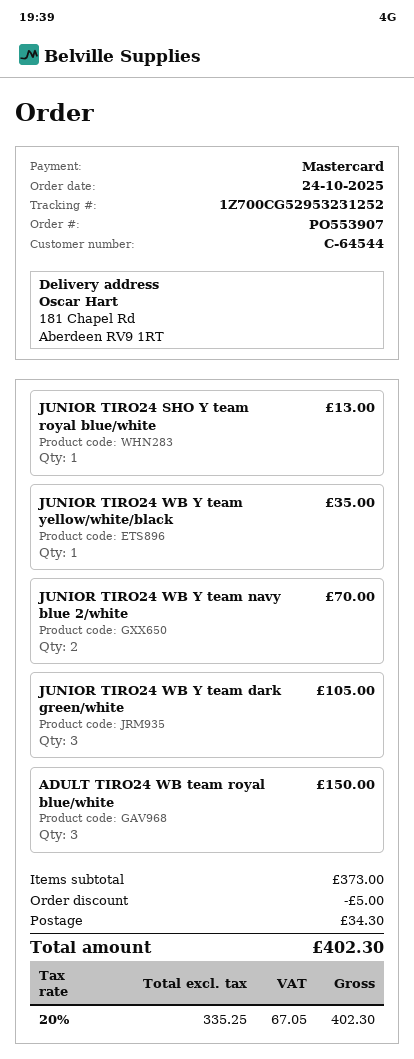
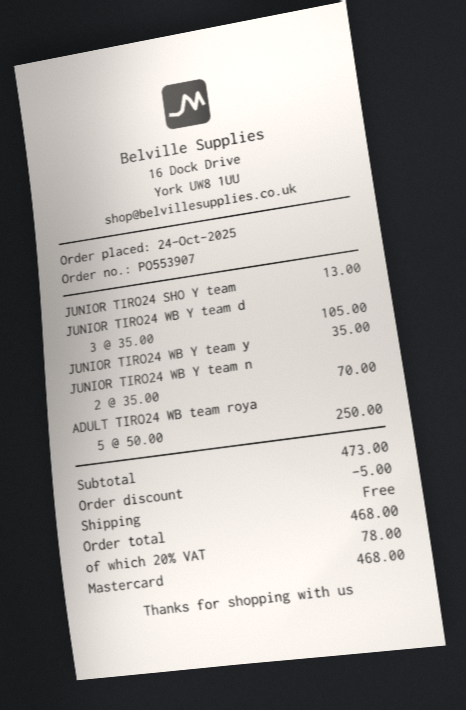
ADULT TIRO24 WB team royal blue/white: 3 for 150.00 -> 5 for 250.00
subtotal: 373.00 -> 473.00
shipping: 34.30 -> 0.00
tax: 20% = 67.05 -> 20% = 78.00
total: 402.30 -> 468.00

